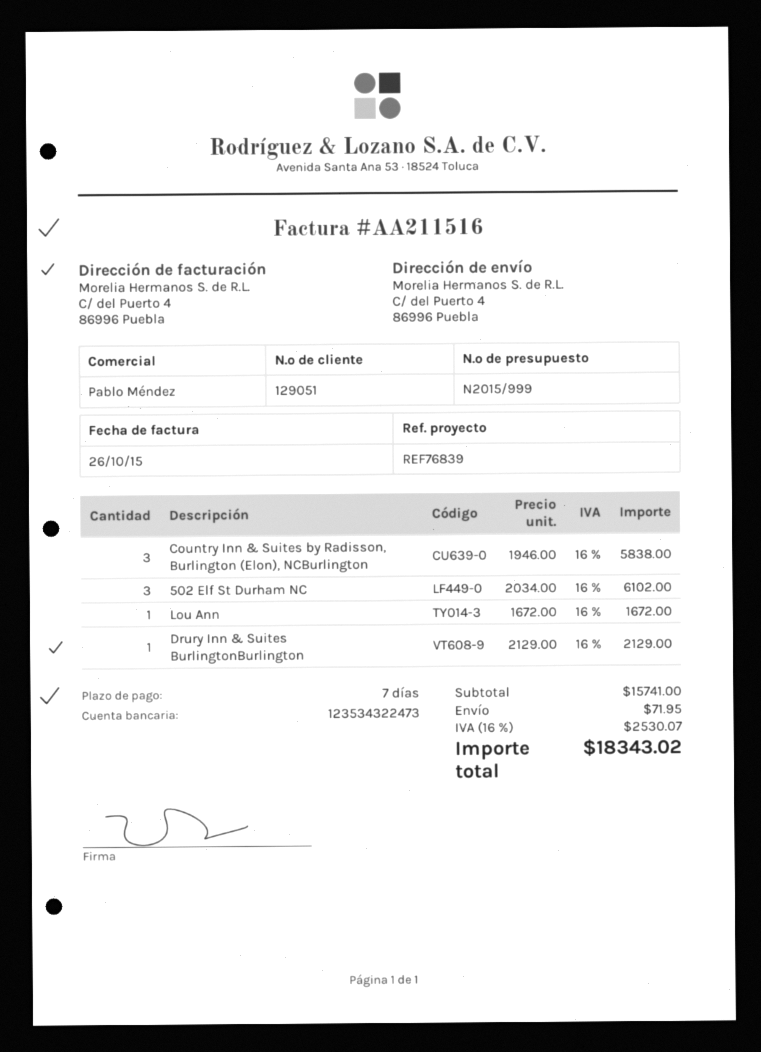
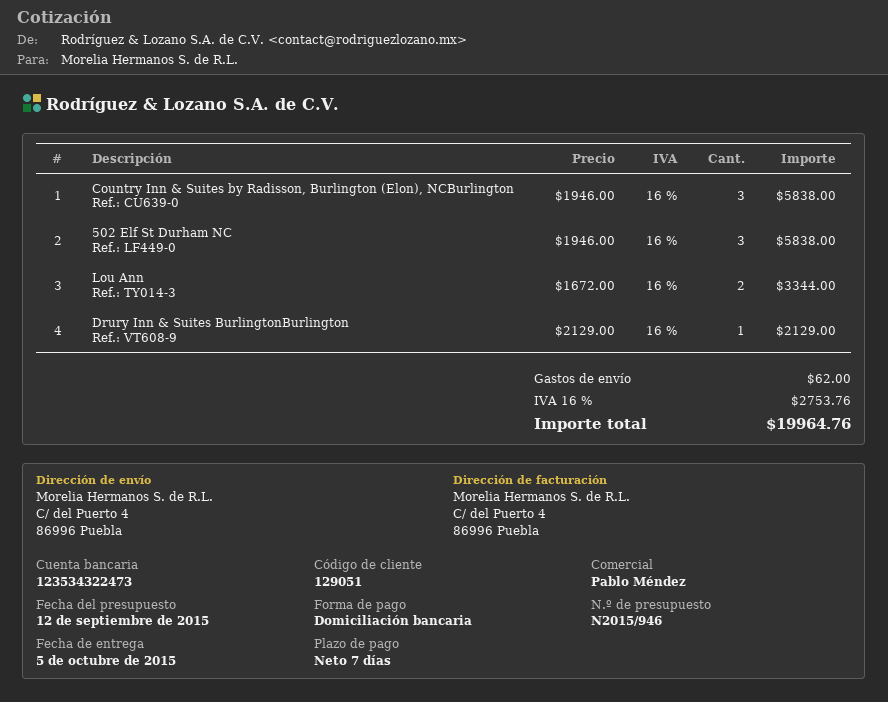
quote number: N2015/999 -> N2015/946
502 Elf St Durham NC: 3 x 2034.00 = 6102.00 -> 3 x 1946.00 = 5838.00
Lou Ann: 1 x 1672.00 = 1672.00 -> 2 x 1672.00 = 3344.00
shipping: 71.95 -> 62.00
tax: 16% = 2530.07 -> 16% = 2753.76
total: 18343.02 -> 19964.76

